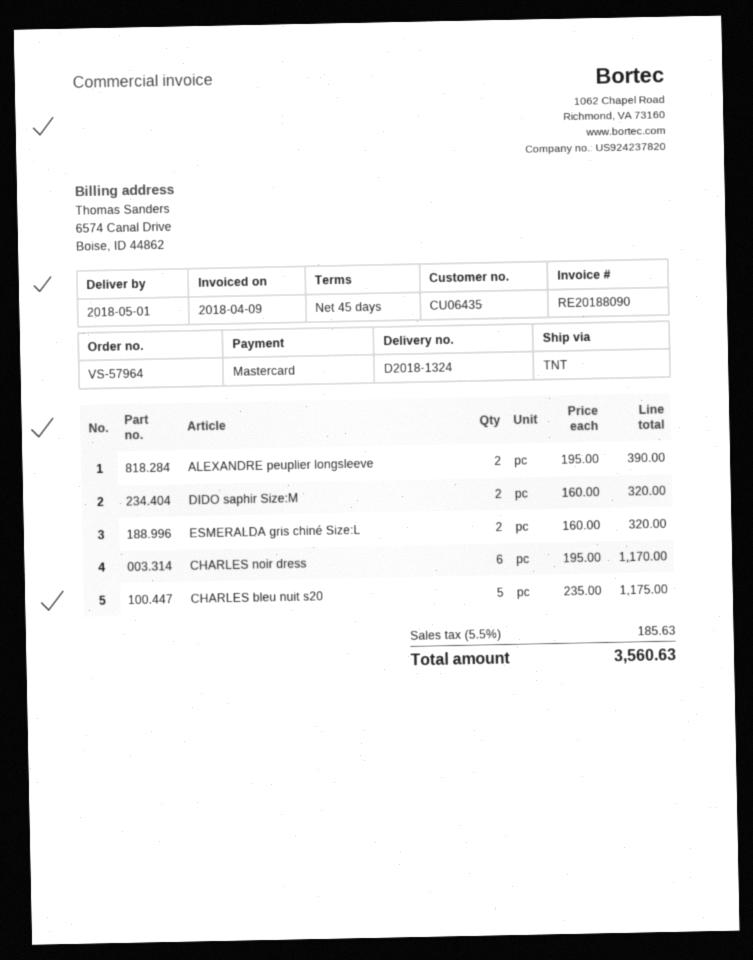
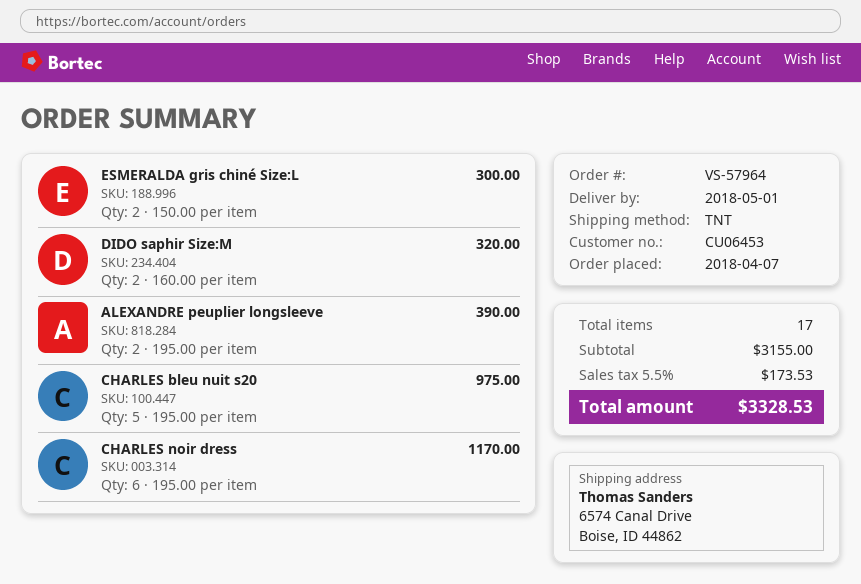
customer number: CU06435 -> CU06453
ESMERALDA gris chiné Size:L: 2 x 160.00 = 320.00 -> 2 x 150.00 = 300.00
CHARLES bleu nuit s20: 5 x 235.00 = 1175.00 -> 5 x 195.00 = 975.00
tax: 5.5% = 185.63 -> 5.5% = 173.53
total: 3560.63 -> 3328.53

